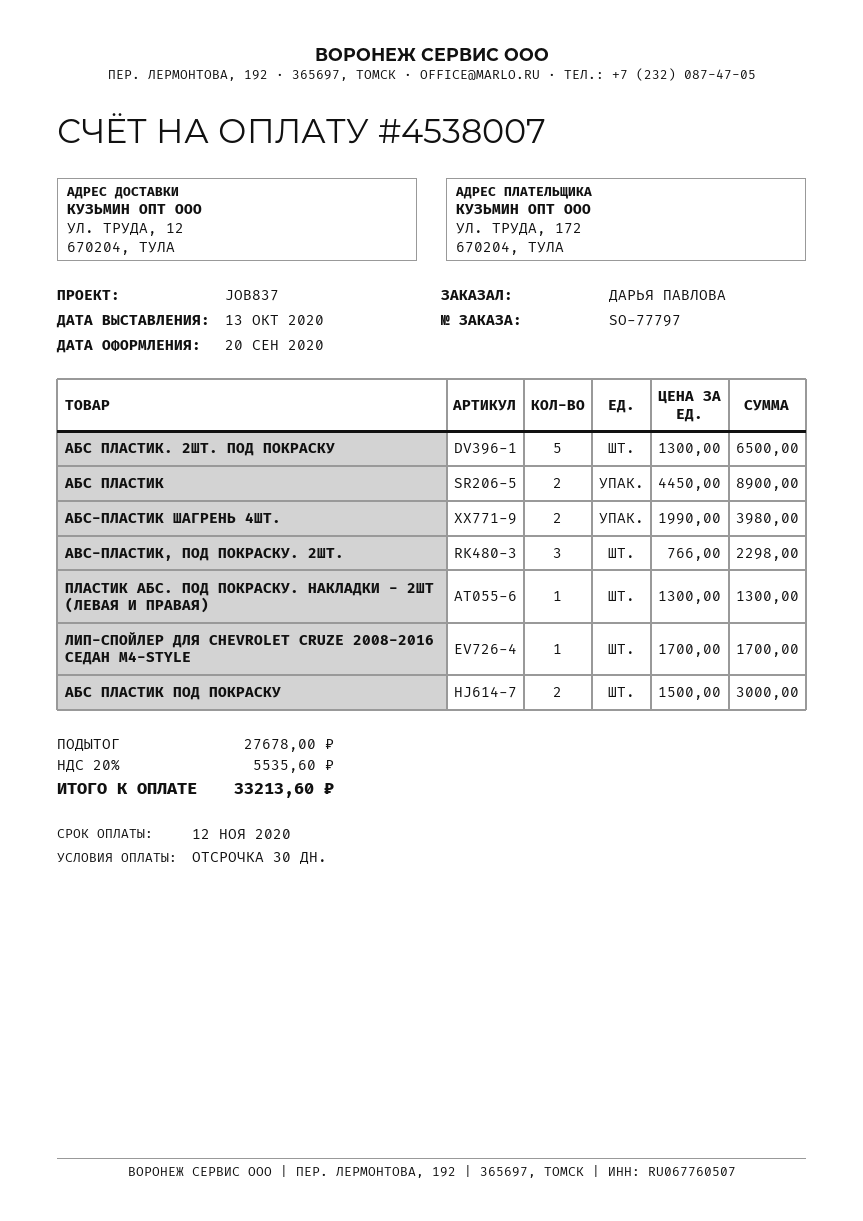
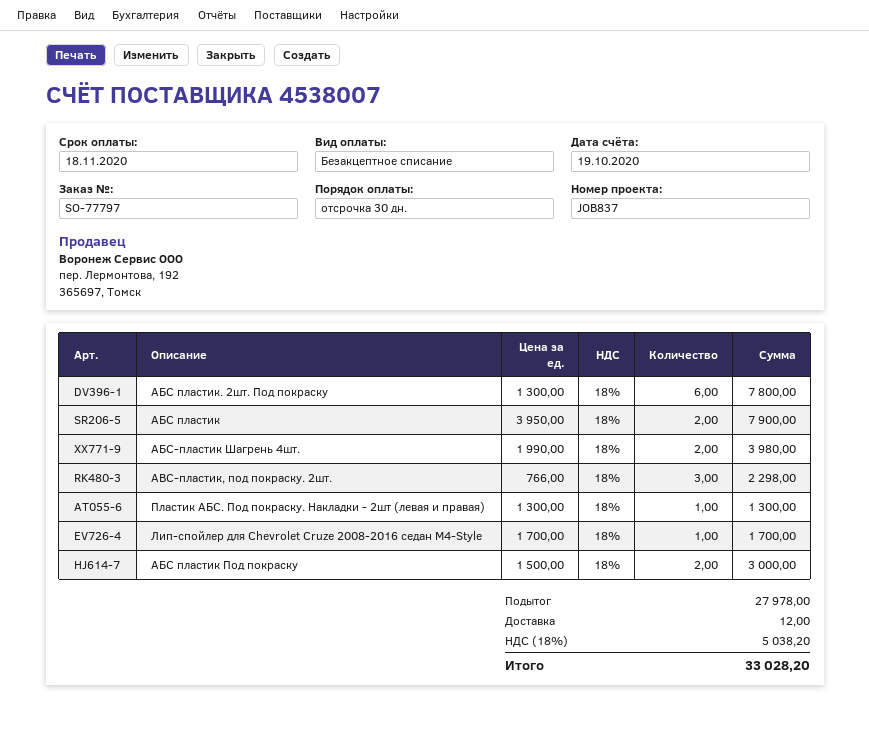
invoice date: 2020-10-13 -> 2020-10-19
due date: 2020-11-12 -> 2020-11-18
АБС ПЛАСТИК. 2ШТ. ПОД ПОКРАСКУ: 5 x 1300.00 = 6500.00 -> 6 x 1300.00 = 7800.00
АБС ПЛАСТИК: 2 x 4450.00 = 8900.00 -> 2 x 3950.00 = 7900.00
subtotal: 27678.00 -> 27978.00
shipping: none -> 12.00
tax: 20% = 5535.60 -> 18% = 5038.20
total: 33213.60 -> 33028.20

